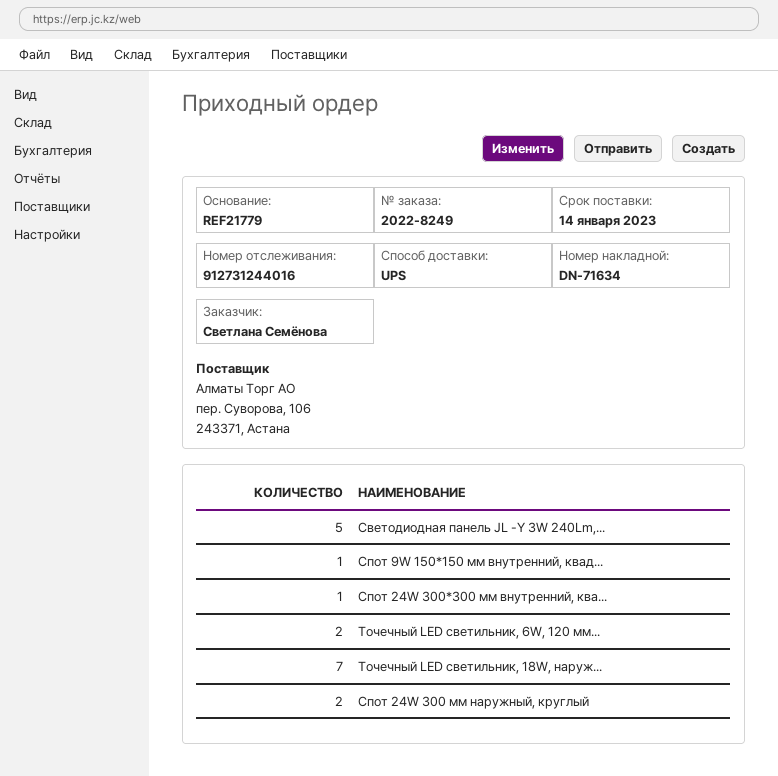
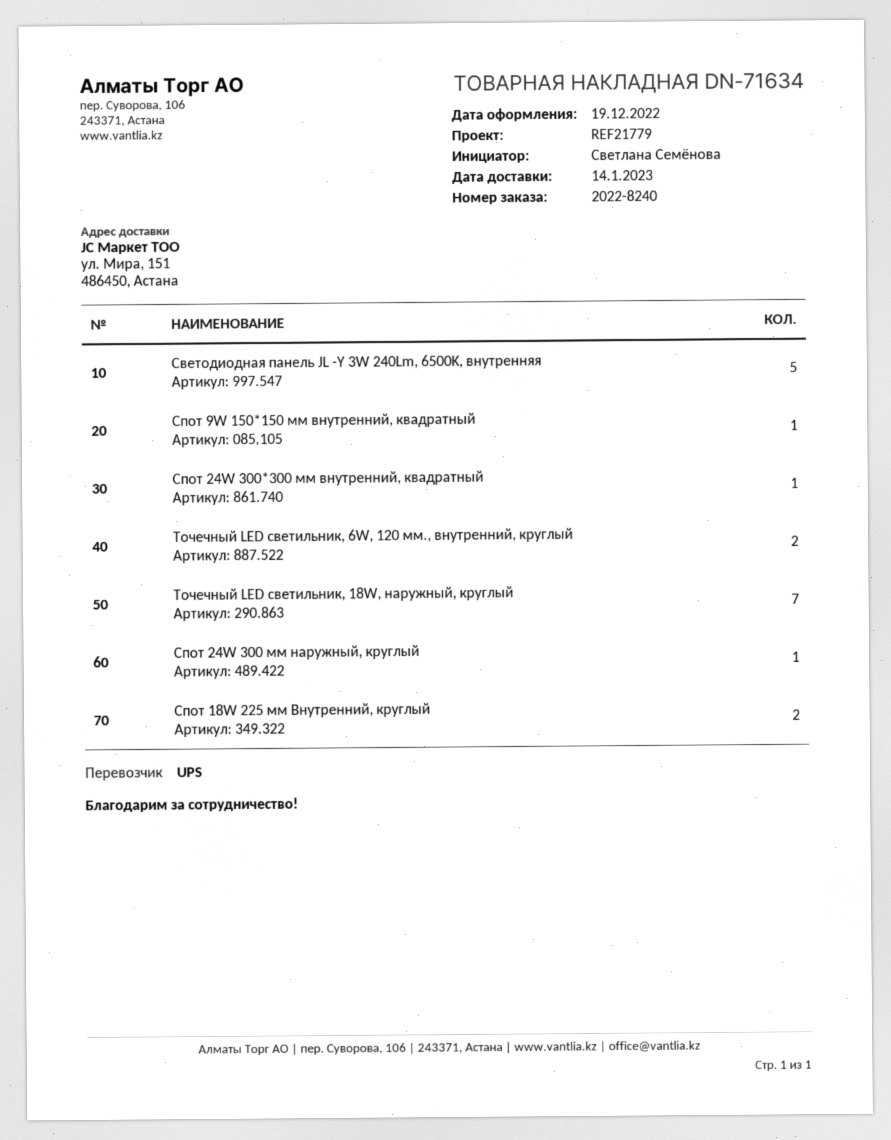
order number: 2022-8249 -> 2022-8240
Спот 24W 300 мм наружный, круглый: 2 -> 1
Спот 18W 225 мм Внутренний, круглый: none -> 2

